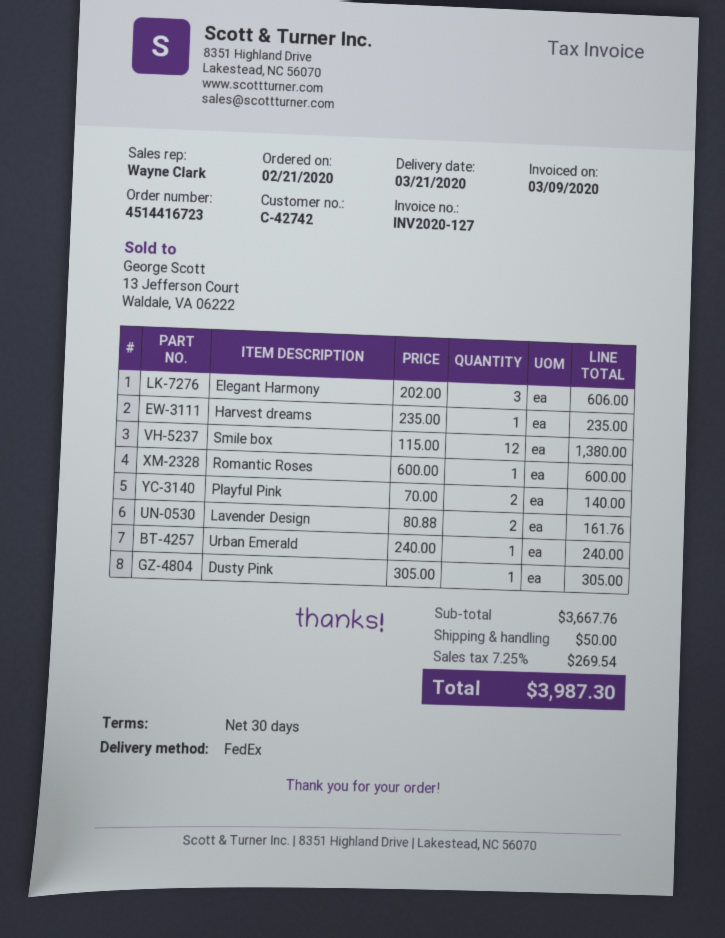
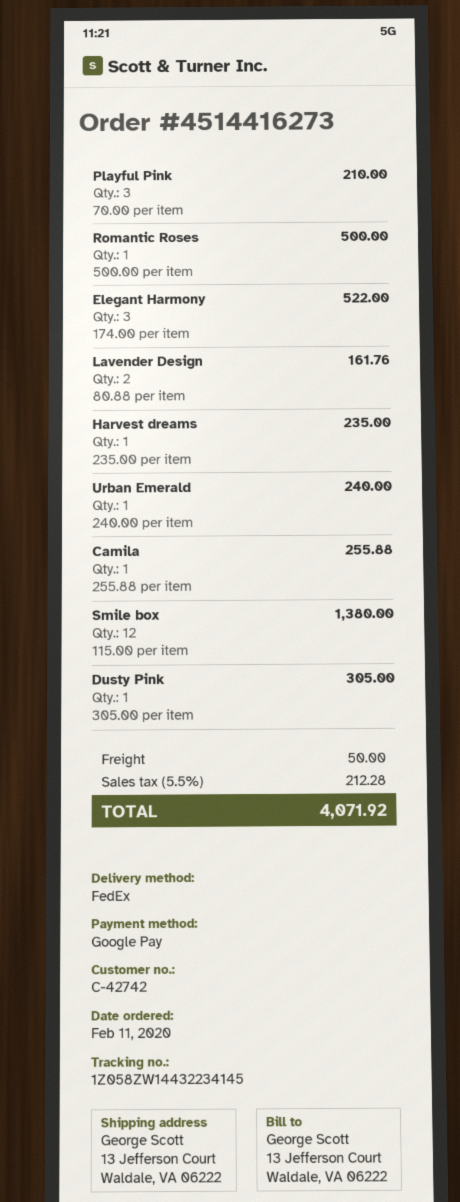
order number: 4514416723 -> 4514416273
order date: 2020-02-21 -> 2020-02-11
Elegant Harmony: 3 x 202.00 = 606.00 -> 3 x 174.00 = 522.00
Romantic Roses: 1 x 600.00 = 600.00 -> 1 x 500.00 = 500.00
Playful Pink: 2 x 70.00 = 140.00 -> 3 x 70.00 = 210.00
Camila: none -> 1 x 255.88 = 255.88
tax: 7.25% = 269.54 -> 5.5% = 212.28
total: 3987.30 -> 4071.92

